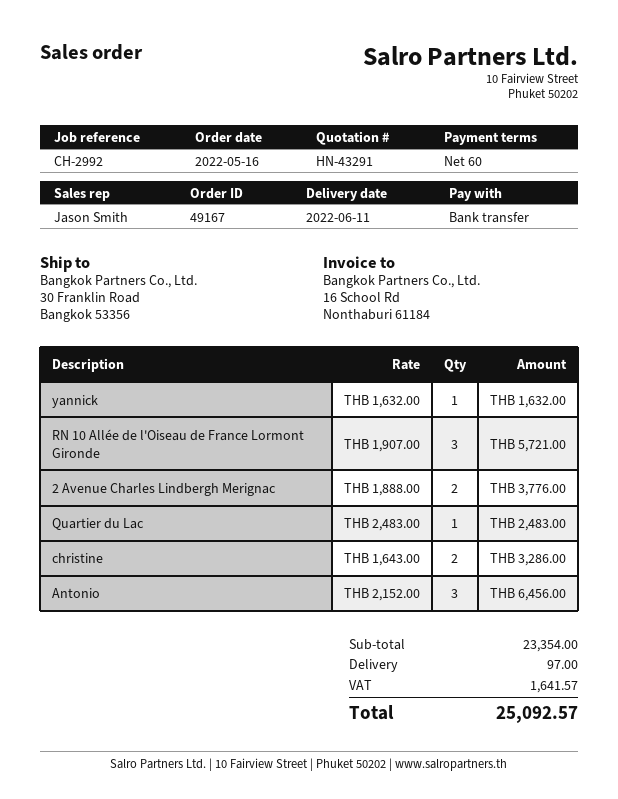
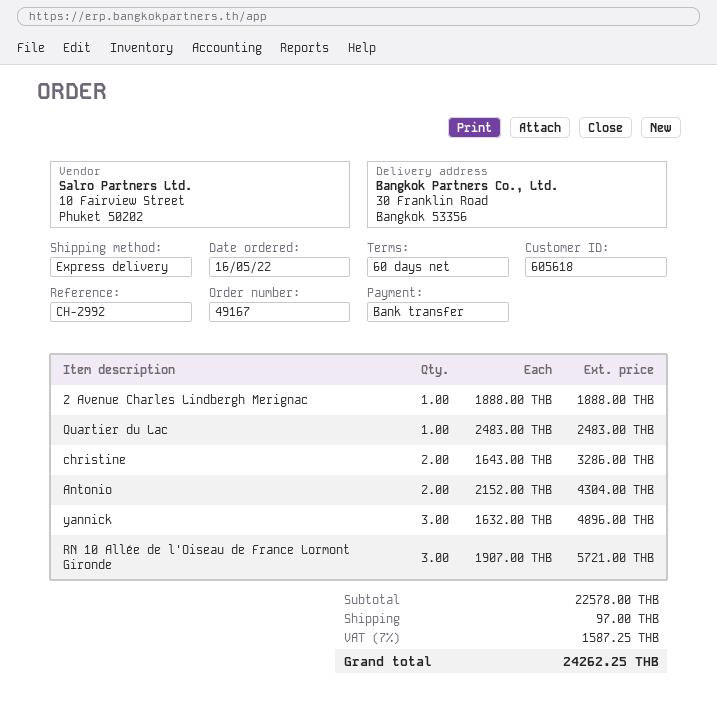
yannick: 1 x 1632.00 = 1632.00 -> 3 x 1632.00 = 4896.00
2 Avenue Charles Lindbergh Merignac: 2 x 1888.00 = 3776.00 -> 1 x 1888.00 = 1888.00
Antonio: 3 x 2152.00 = 6456.00 -> 2 x 2152.00 = 4304.00
subtotal: 23354.00 -> 22578.00
tax: 1641.57 -> 1587.25
total: 25092.57 -> 24262.25

